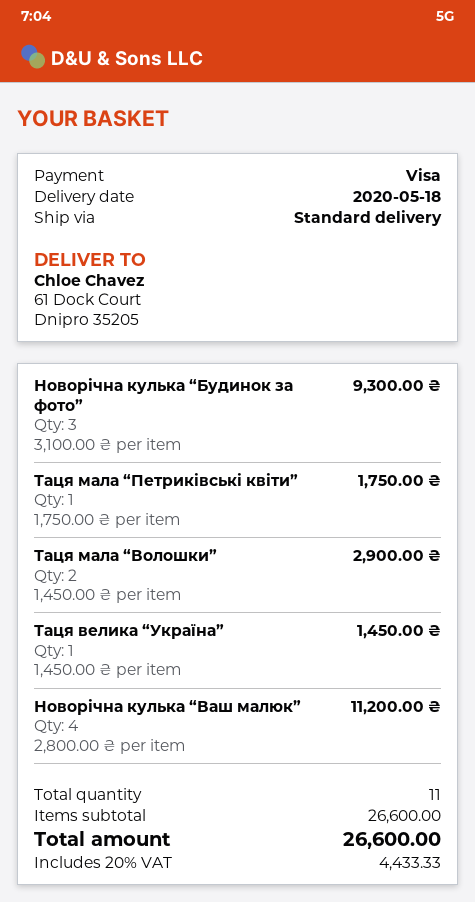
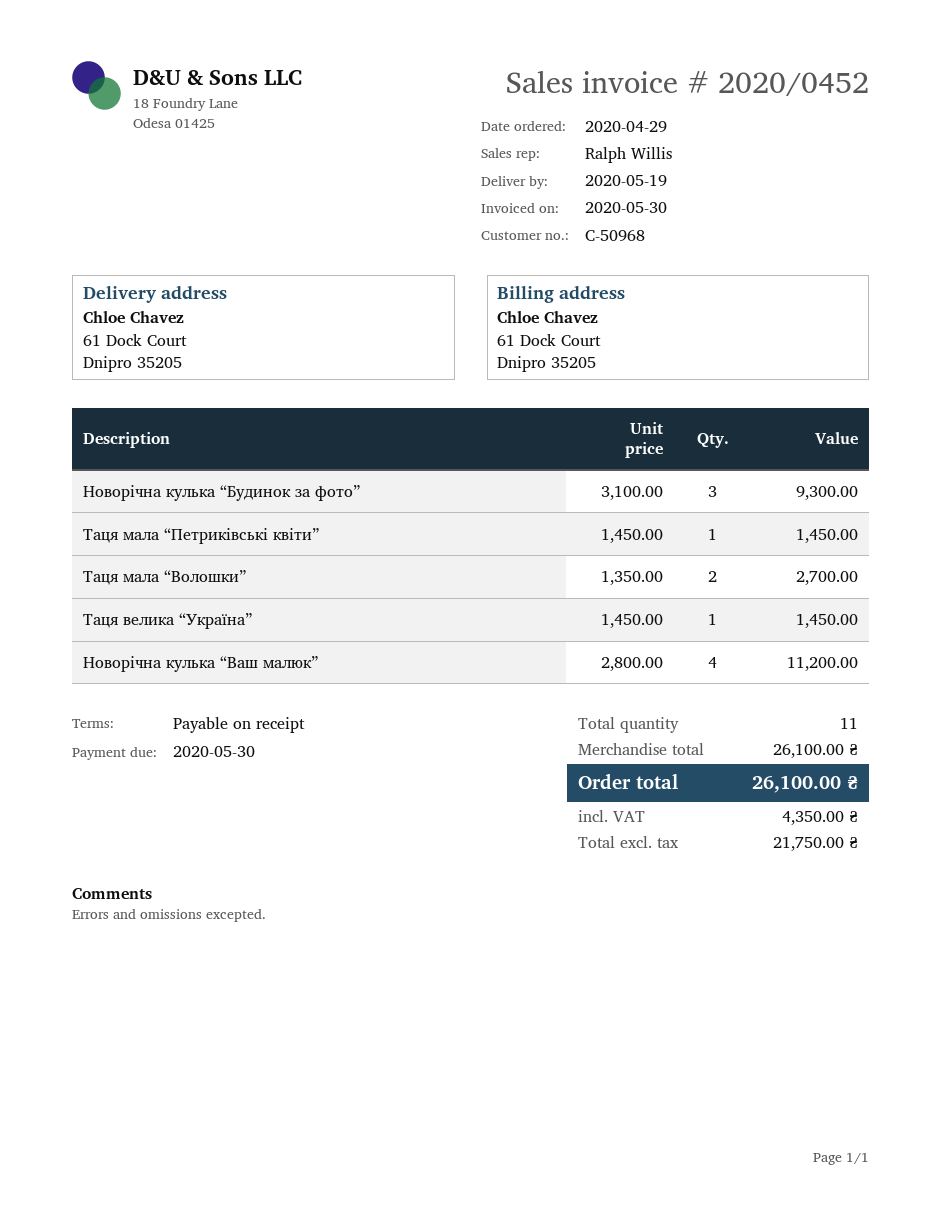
delivery date: 2020-05-18 -> 2020-05-19
Таця мала “Петриківські квіти”: 1 x 1750.00 = 1750.00 -> 1 x 1450.00 = 1450.00
Таця мала “Волошки”: 2 x 1450.00 = 2900.00 -> 2 x 1350.00 = 2700.00
subtotal: 26600.00 -> 26100.00
tax: 4433.33 -> 4350.00
total: 26600.00 -> 26100.00

